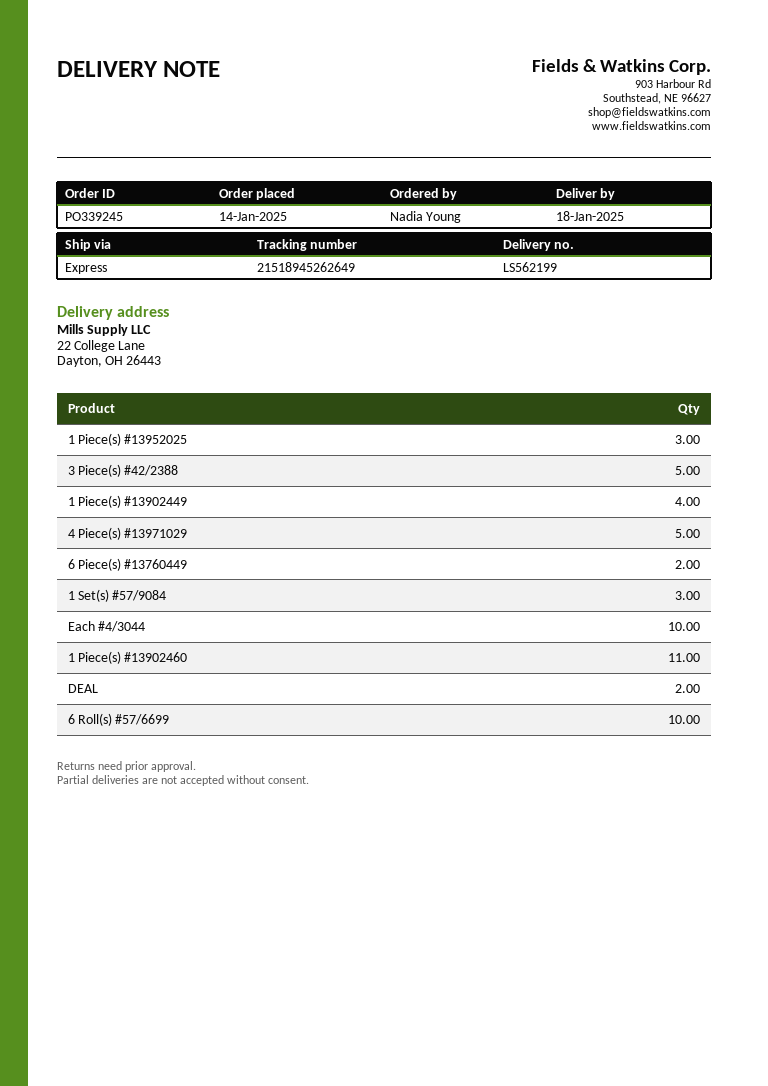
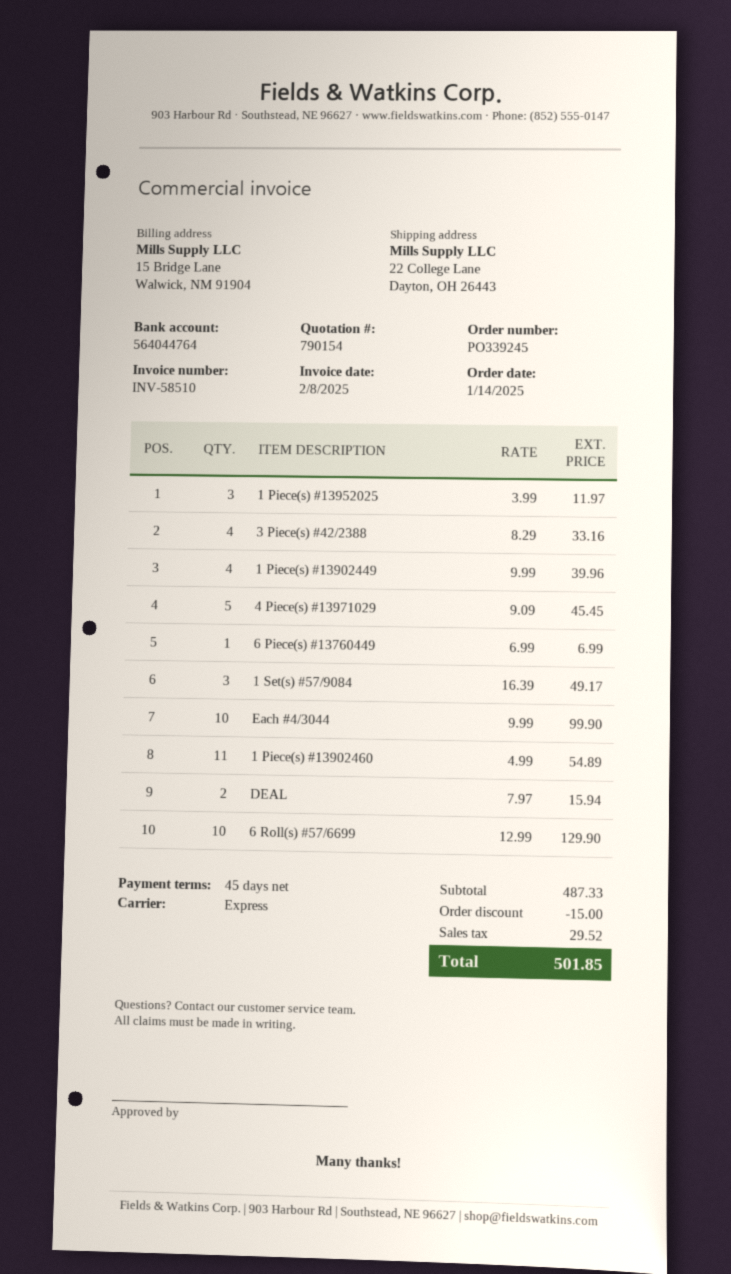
3 Piece(s) #42/2388: 5 -> 4
6 Piece(s) #13760449: 2 -> 1

